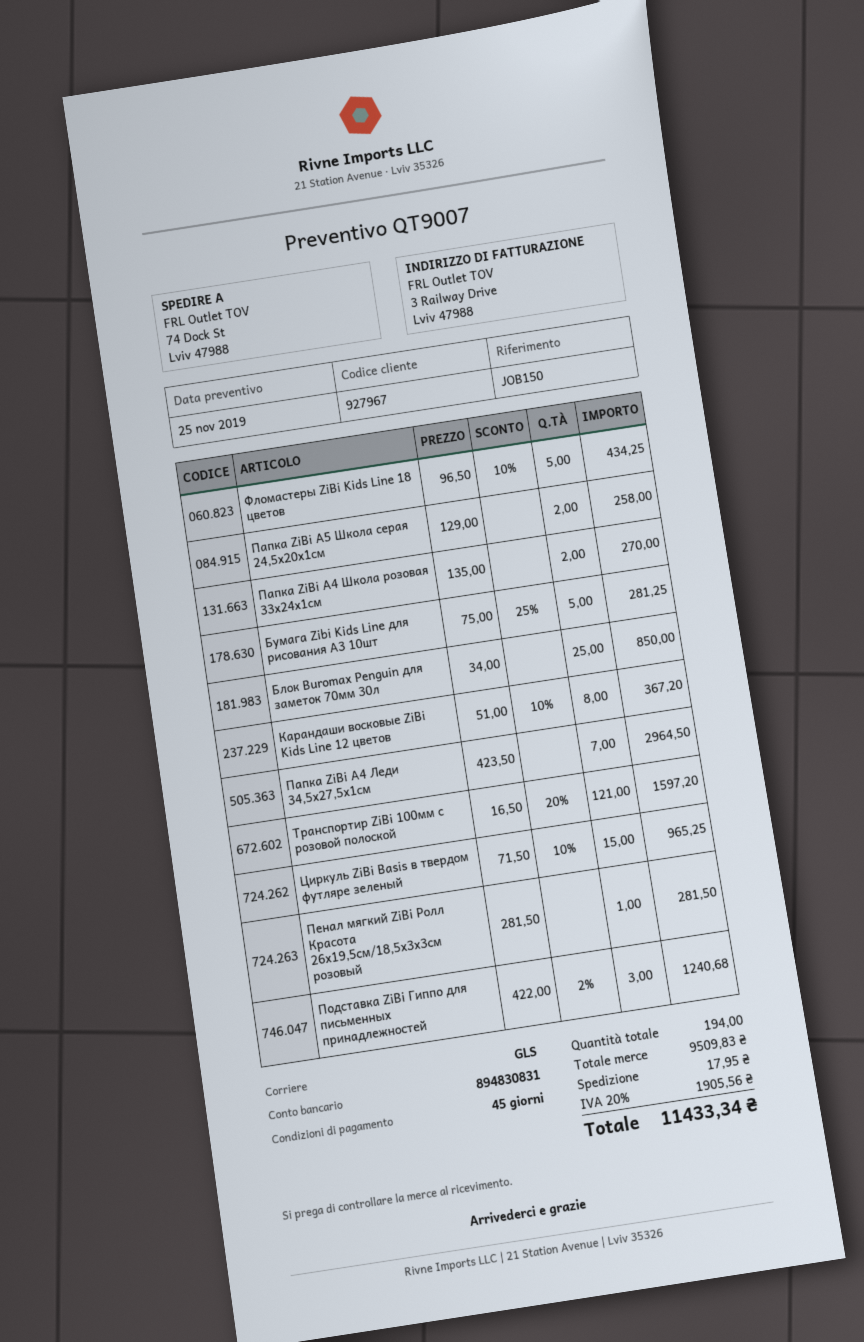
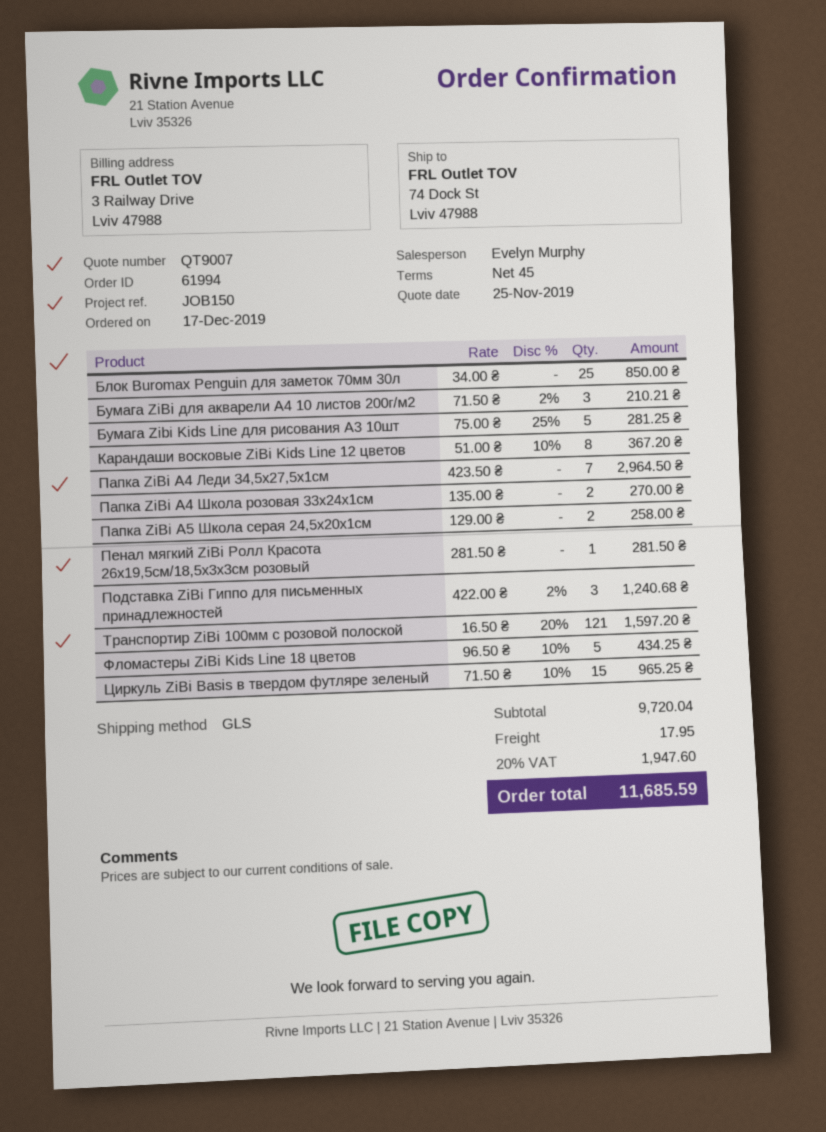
Бумага ZiBi для акварели А4 10 листов 200г/м2: none -> 3 x 71.50 - 2% = 210.21
subtotal: 9509.83 -> 9720.04
tax: 20% = 1905.56 -> 20% = 1947.60
total: 11433.34 -> 11685.59

